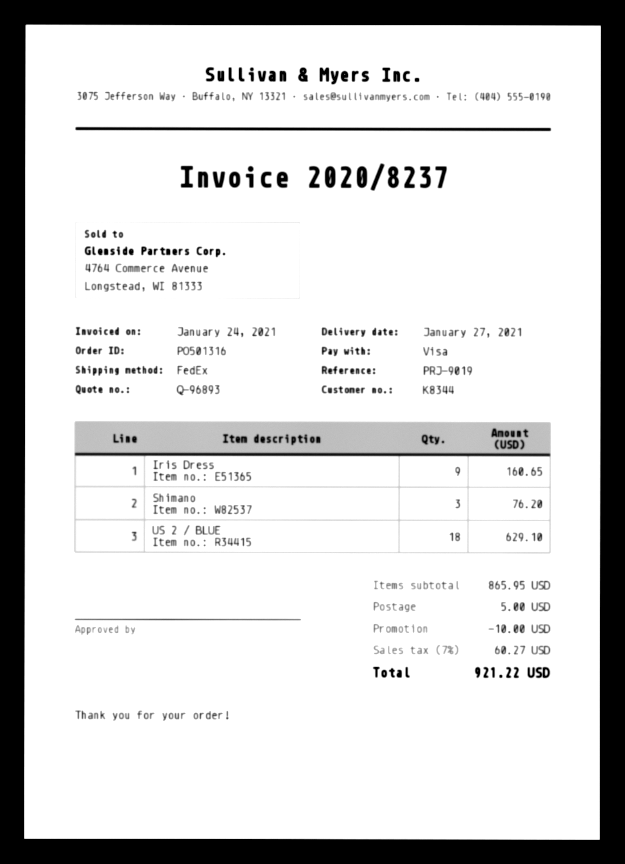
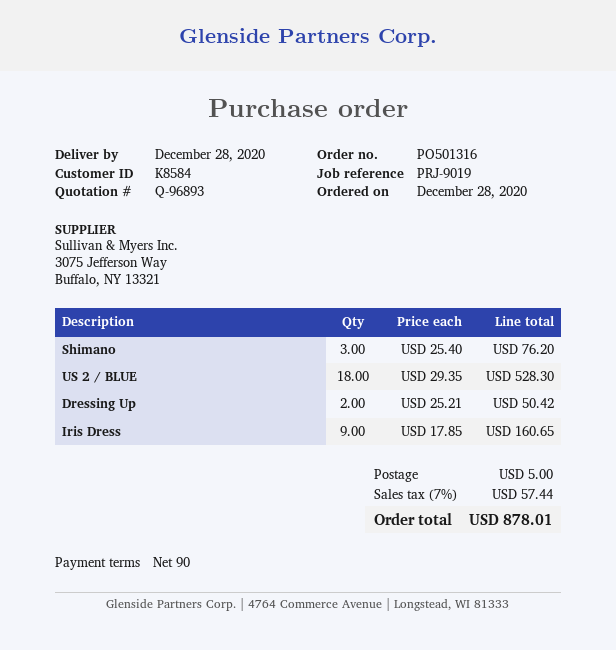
delivery date: 2021-01-27 -> 2020-12-28
customer number: K8344 -> K8584
US 2 / BLUE: 18 for 629.10 -> 18 for 528.30
Dressing Up: none -> 2 for 50.42
discount: 10.00 -> none
tax: 7% = 60.27 -> 7% = 57.44
total: 921.22 -> 878.01

